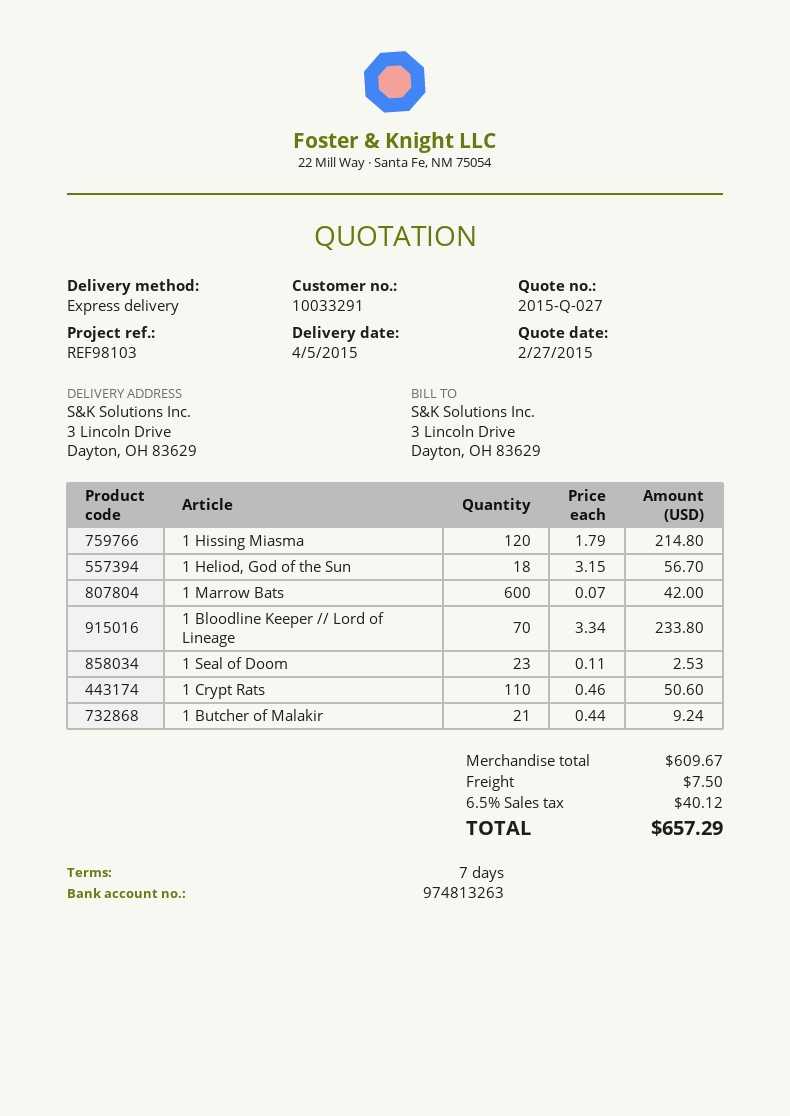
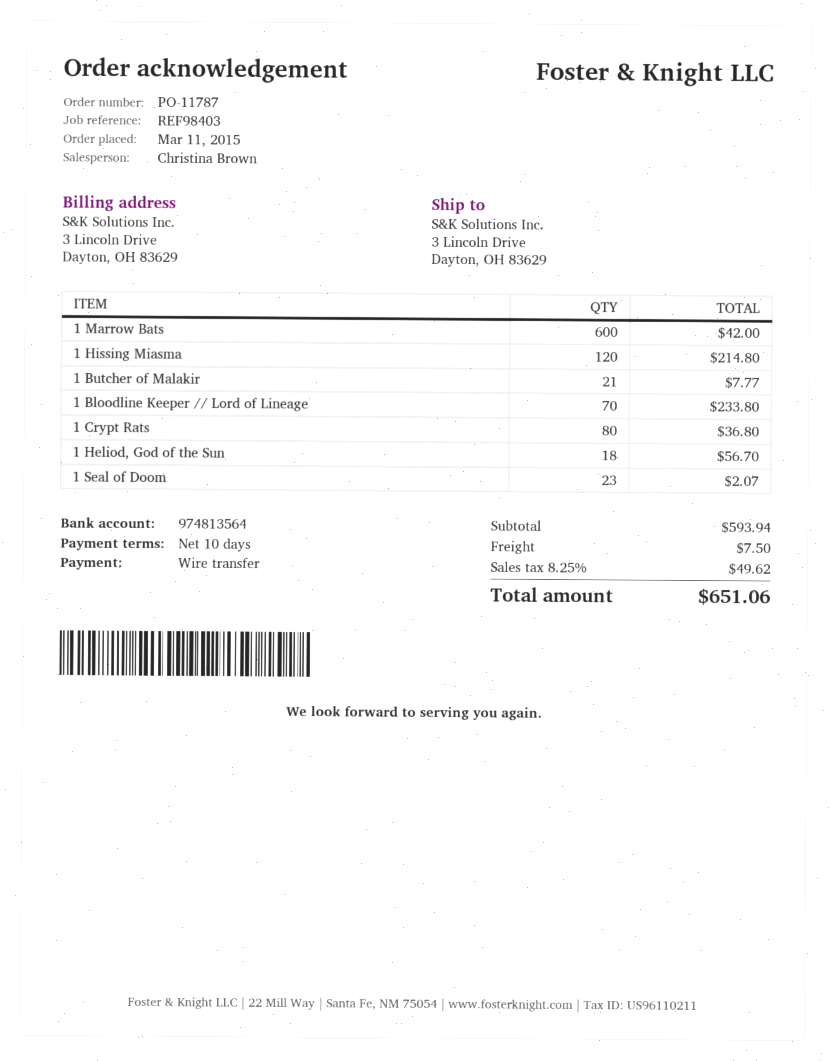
payment terms: 7 days -> 10 days
reference: REF98103 -> REF98403
bank account: 974813263 -> 974813564
1 Seal of Doom: 23 for 2.53 -> 23 for 2.07
1 Crypt Rats: 110 for 50.60 -> 80 for 36.80
1 Butcher of Malakir: 21 for 9.24 -> 21 for 7.77
subtotal: 609.67 -> 593.94
tax: 6.5% = 40.12 -> 8.25% = 49.62
total: 657.29 -> 651.06

